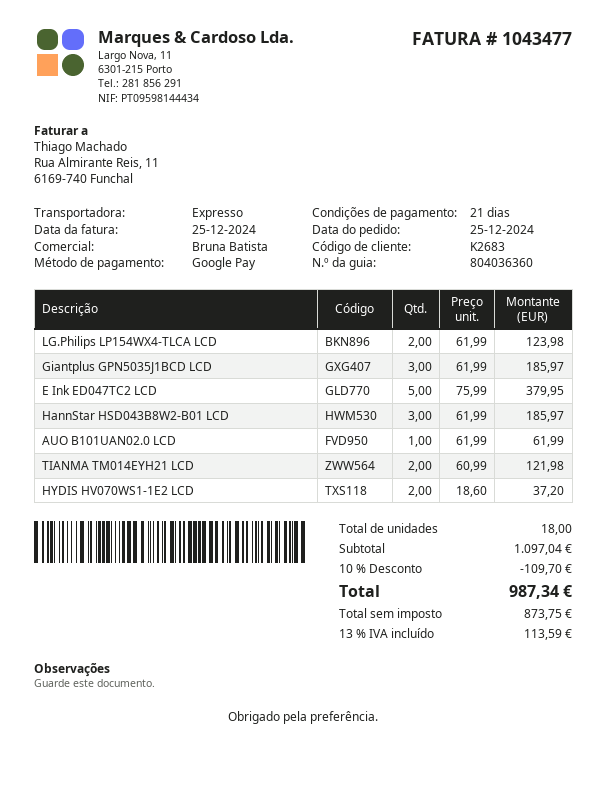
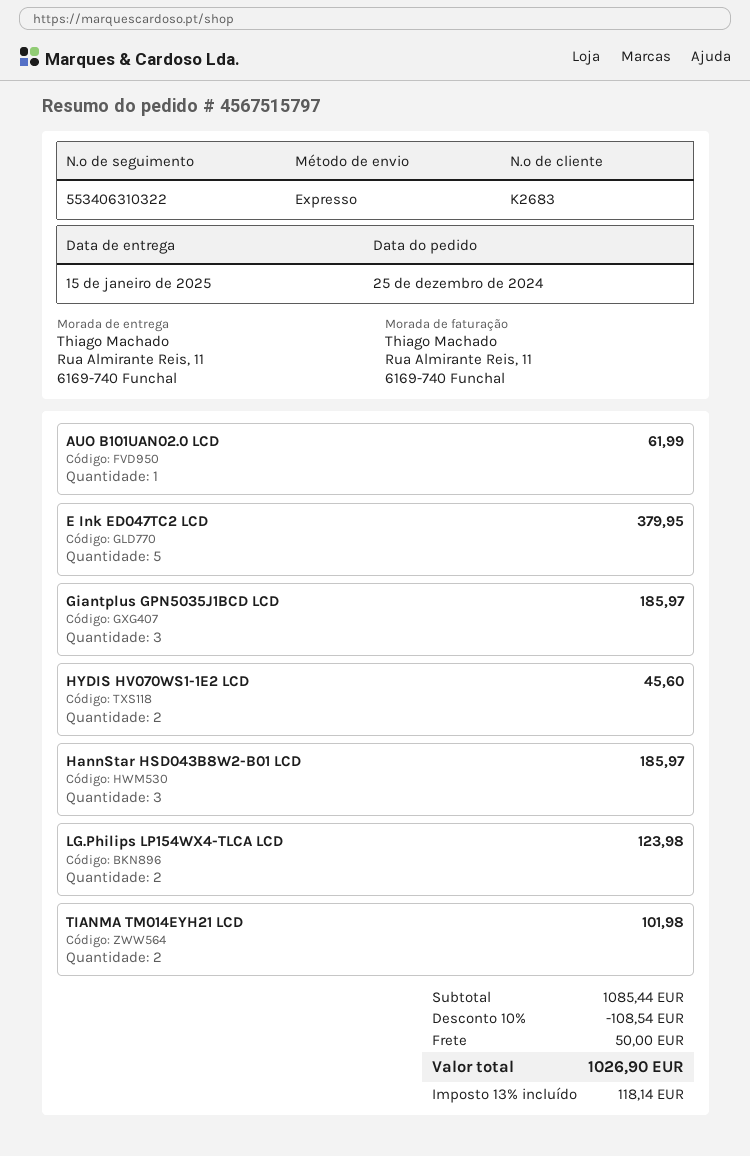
TIANMA TM014EYH21 LCD: 2 for 121.98 -> 2 for 101.98
HYDIS HV070WS1-1E2 LCD: 2 for 37.20 -> 2 for 45.60
subtotal: 1097.04 -> 1085.44
discount: 10% = 109.70 -> 10% = 108.54
shipping: none -> 50.00
tax: 13% = 113.59 -> 13% = 118.14
total: 987.34 -> 1026.90

